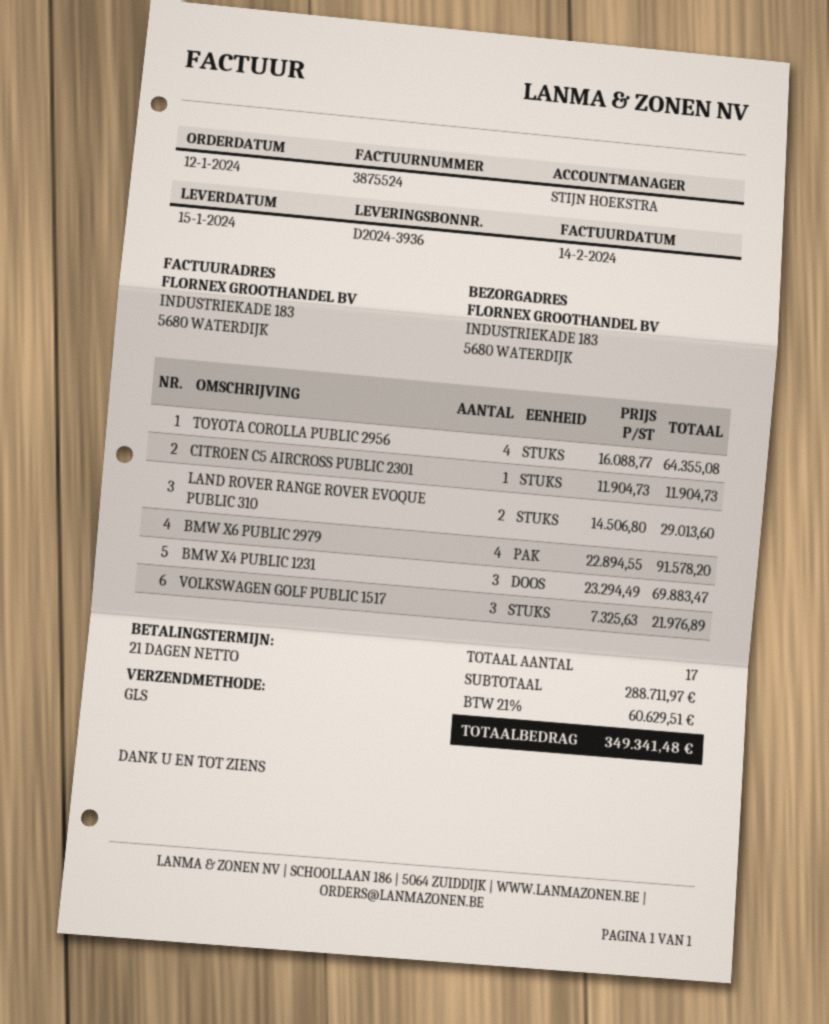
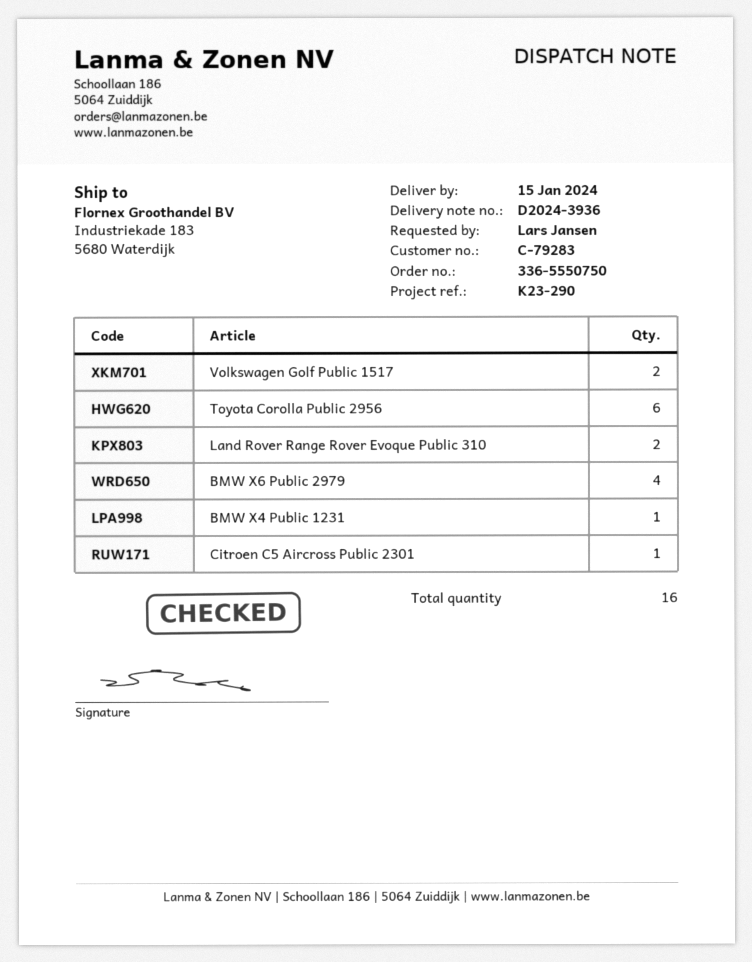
TOYOTA COROLLA PUBLIC 2956: 4 -> 6
BMW X4 PUBLIC 1231: 3 -> 1
VOLKSWAGEN GOLF PUBLIC 1517: 3 -> 2
total quantity: 17 -> 16

